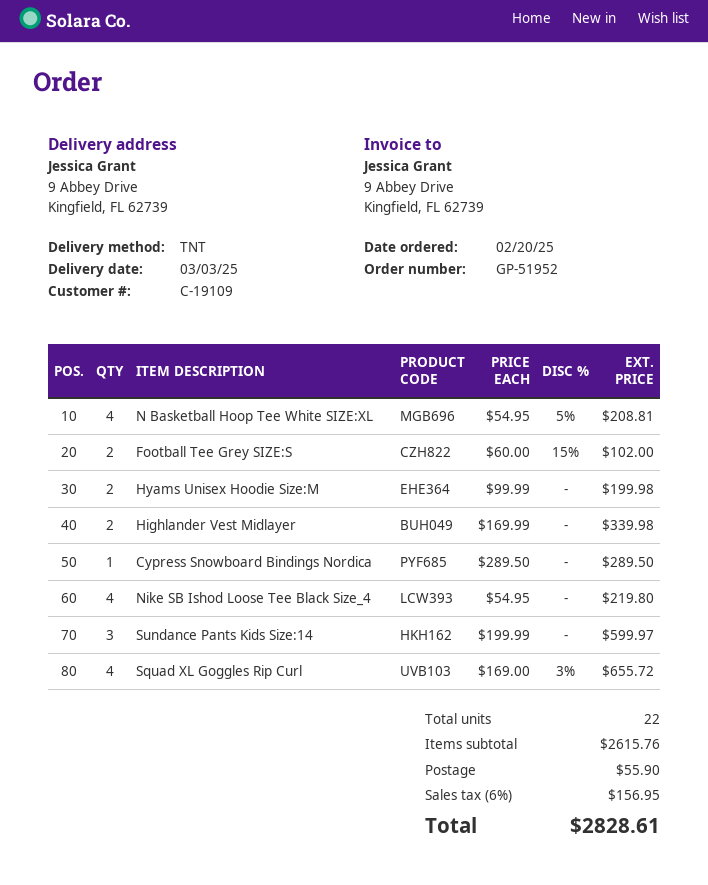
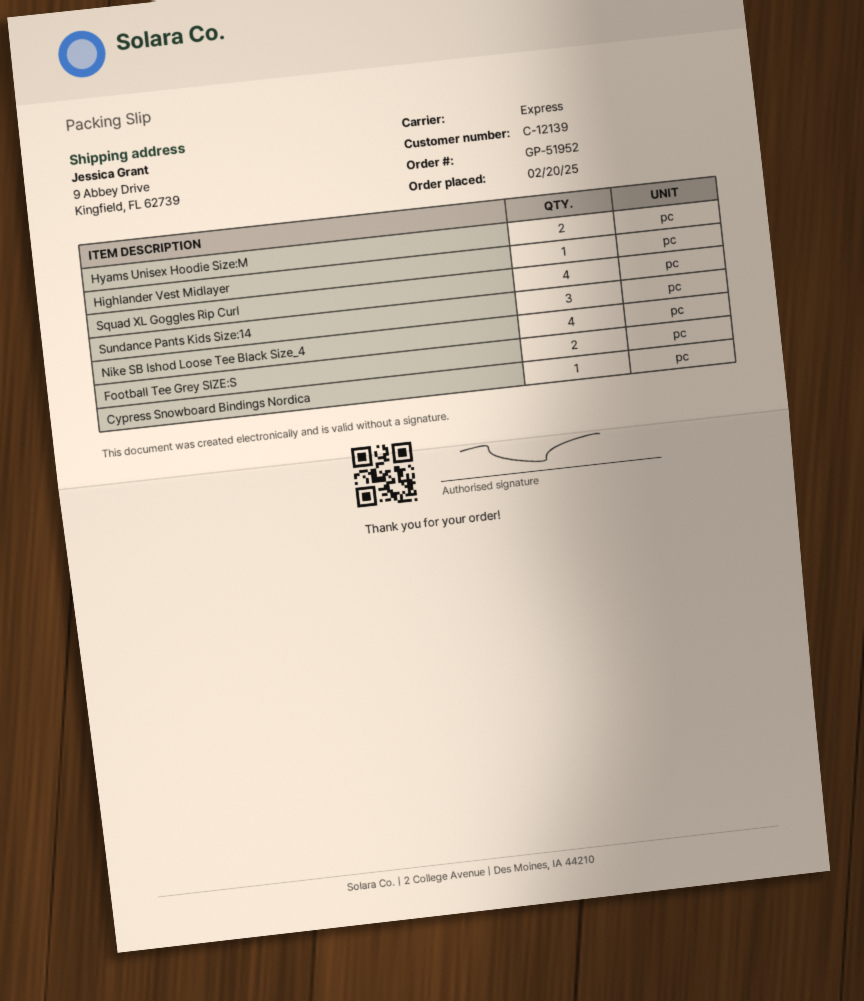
customer number: C-19109 -> C-12139
shipping method: TNT -> express
N Basketball Hoop Tee White SIZE:XL: 4 -> none
Highlander Vest Midlayer: 2 -> 1

